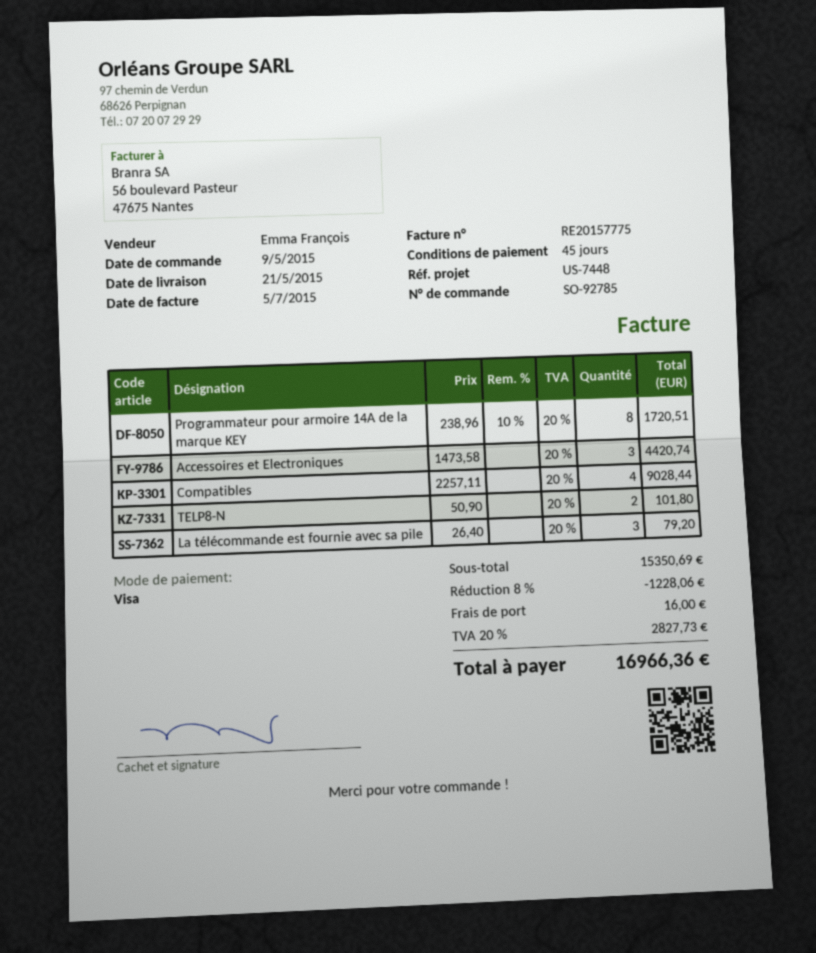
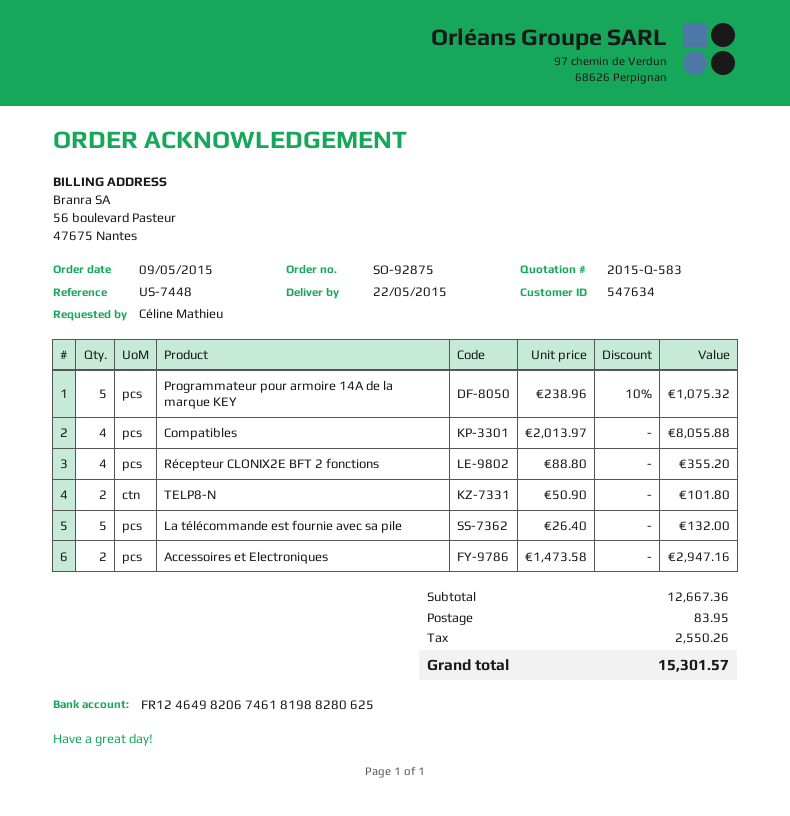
order number: SO-92785 -> SO-92875
delivery date: 2015-05-21 -> 2015-05-22
Programmateur pour armoire 14A de la marque KEY: 8 x 238.96 - 10% = 1720.51 -> 5 x 238.96 - 10% = 1075.32
Accessoires et Electroniques: 3 x 1473.58 = 4420.74 -> 2 x 1473.58 = 2947.16
Compatibles: 4 x 2257.11 = 9028.44 -> 4 x 2013.97 = 8055.88
La télécommande est fournie avec sa pile: 3 x 26.40 = 79.20 -> 5 x 26.40 = 132.00
Récepteur CLONIX2E BFT 2 fonctions: none -> 4 x 88.80 = 355.20
subtotal: 15350.69 -> 12667.36
discount: 8% = 1228.06 -> none
shipping: 16.00 -> 83.95
tax: 2827.73 -> 2550.26
total: 16966.36 -> 15301.57

